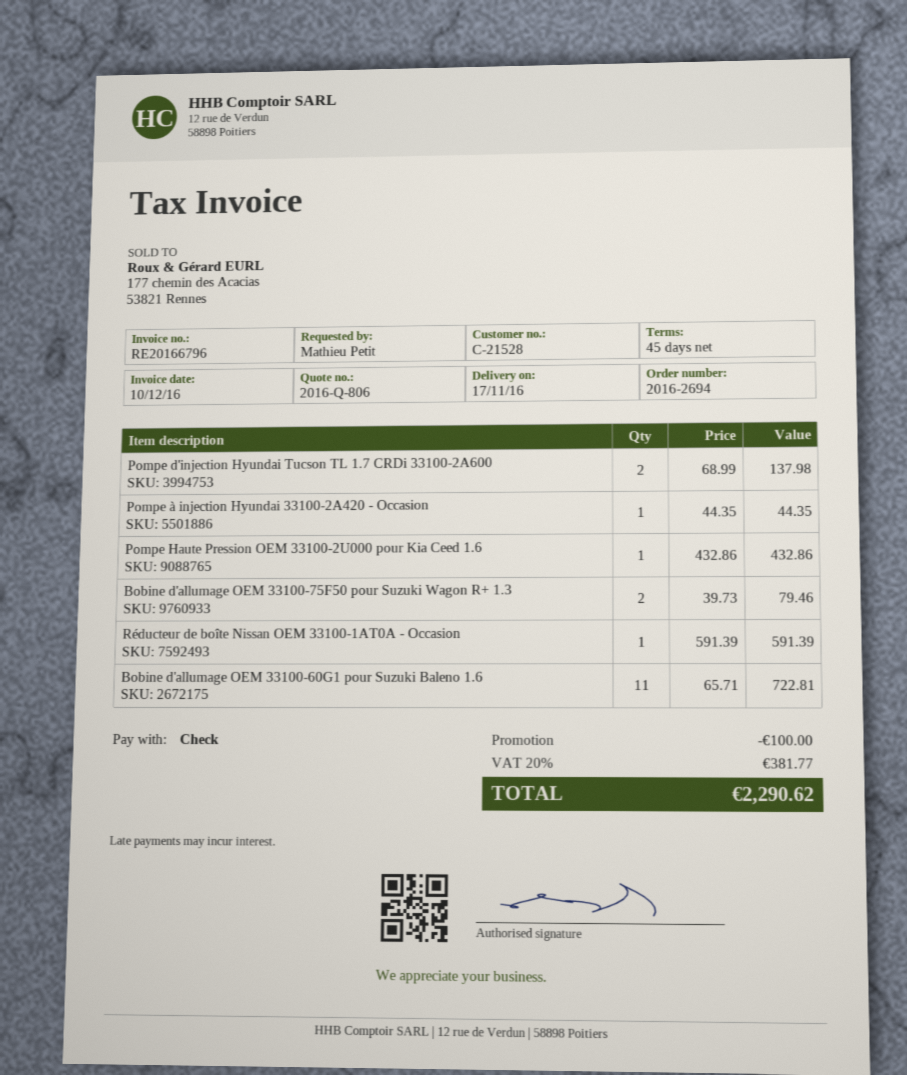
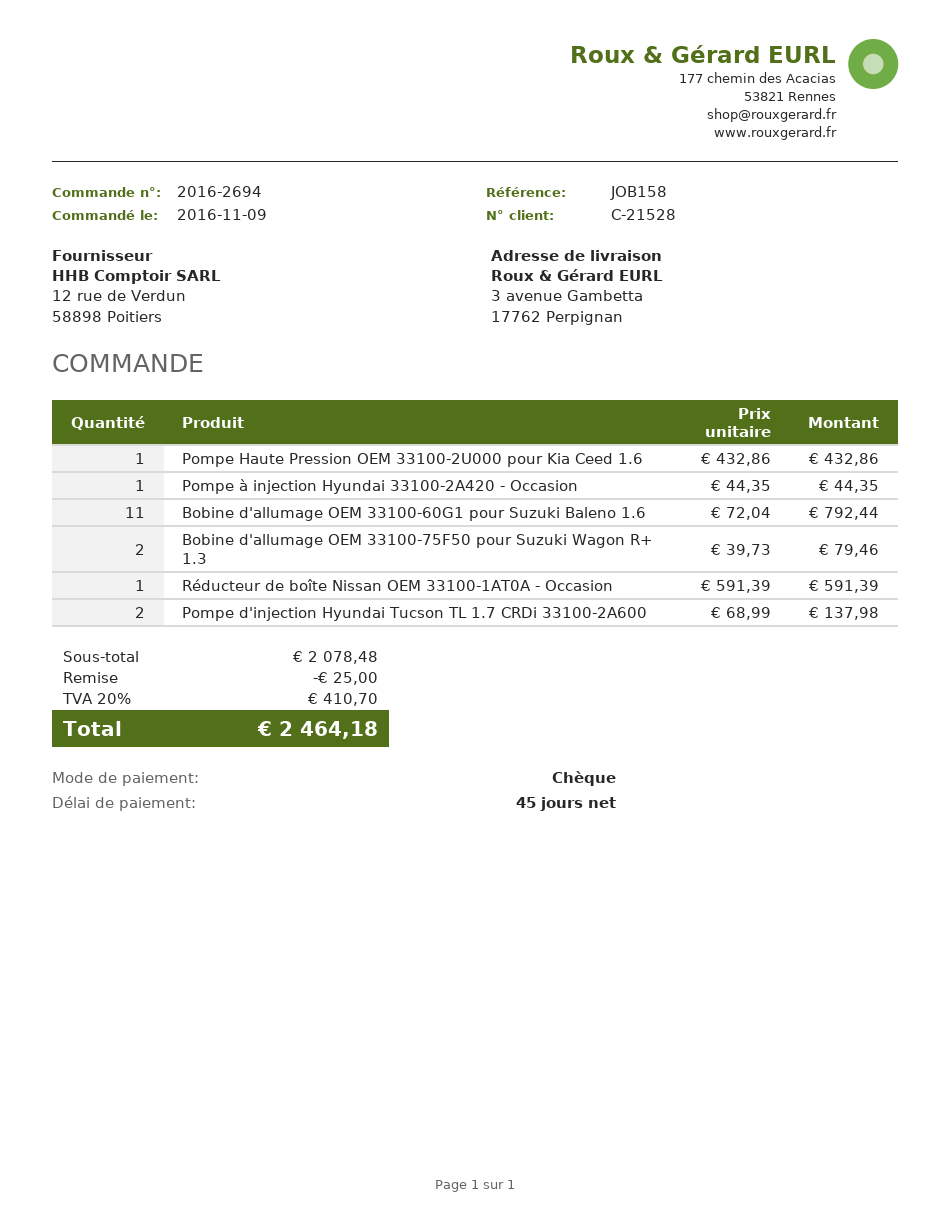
Bobine d'allumage OEM 33100-60G1 pour Suzuki Baleno 1.6: 11 x 65.71 = 722.81 -> 11 x 72.04 = 792.44
discount: 100.00 -> 25.00
tax: 20% = 381.77 -> 20% = 410.70
total: 2290.62 -> 2464.18

